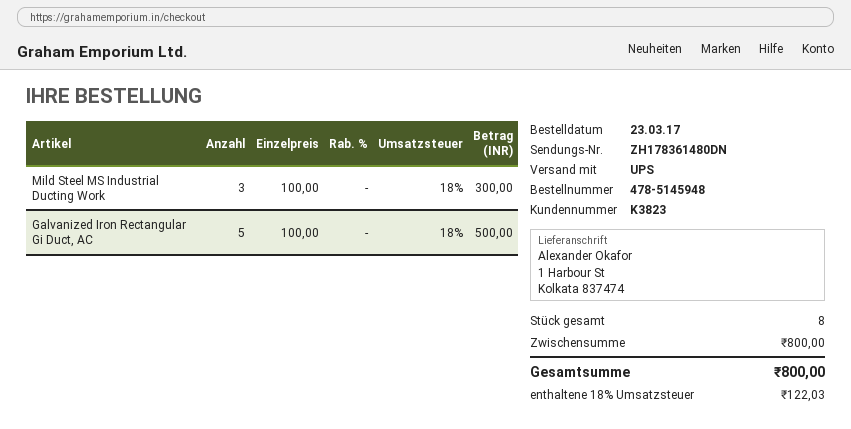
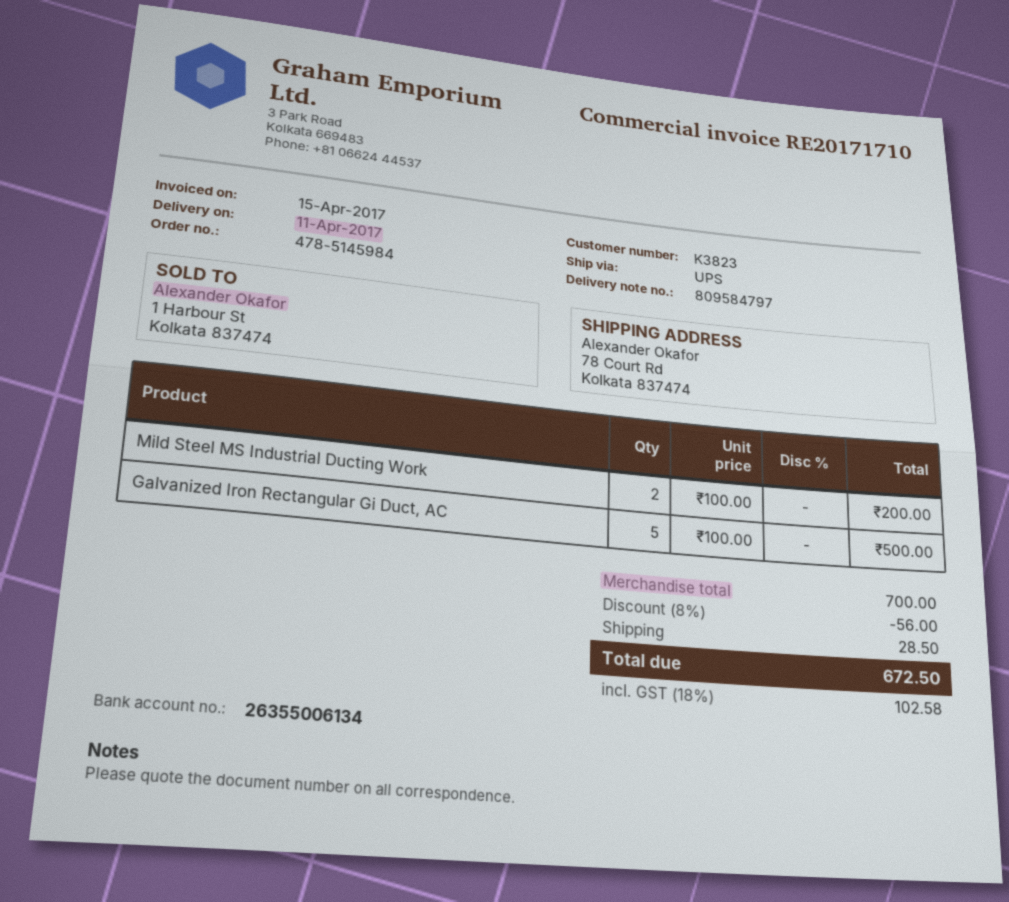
order number: 478-5145948 -> 478-5145984
ship to: 1 Harbour St, Kolkata 837474 -> 78 Court Rd, Kolkata 837474
Mild Steel MS Industrial Ducting Work: 3 x 100.00 = 300.00 -> 2 x 100.00 = 200.00
subtotal: 800.00 -> 700.00
discount: none -> 8% = 56.00
shipping: none -> 28.50
tax: 18% = 122.03 -> 18% = 102.58
total: 800.00 -> 672.50

